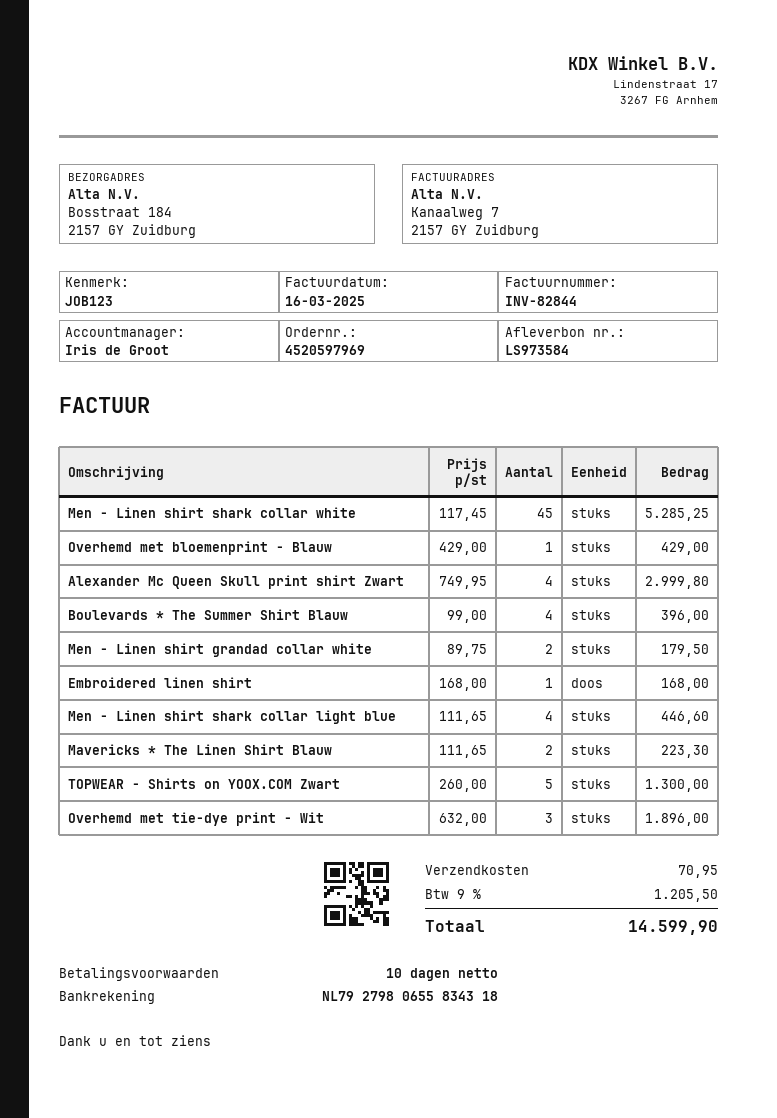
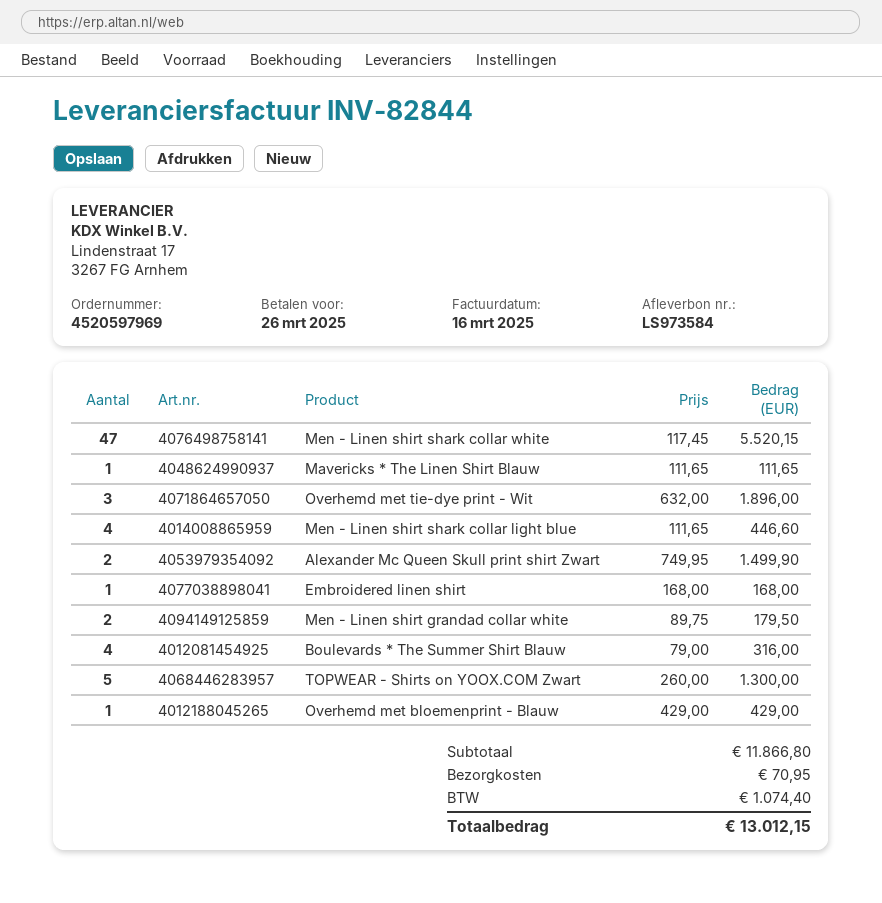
Men - Linen shirt shark collar white: 45 x 117.45 = 5285.25 -> 47 x 117.45 = 5520.15
Alexander Mc Queen Skull print shirt Zwart: 4 x 749.95 = 2999.80 -> 2 x 749.95 = 1499.90
Boulevards * The Summer Shirt Blauw: 4 x 99.00 = 396.00 -> 4 x 79.00 = 316.00
Mavericks * The Linen Shirt Blauw: 2 x 111.65 = 223.30 -> 1 x 111.65 = 111.65
tax: 1205.50 -> 1074.40
total: 14599.90 -> 13012.15

